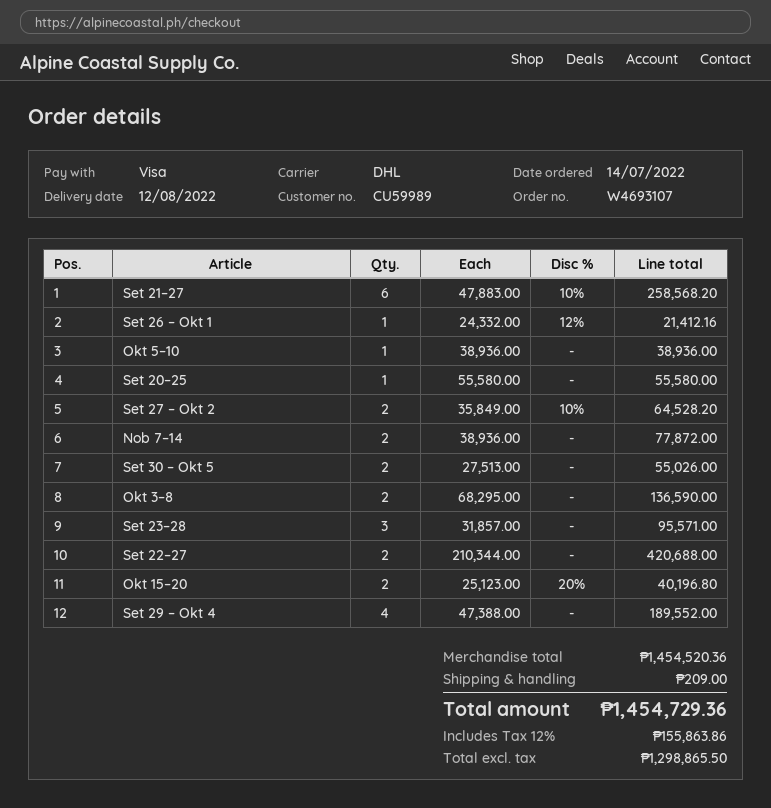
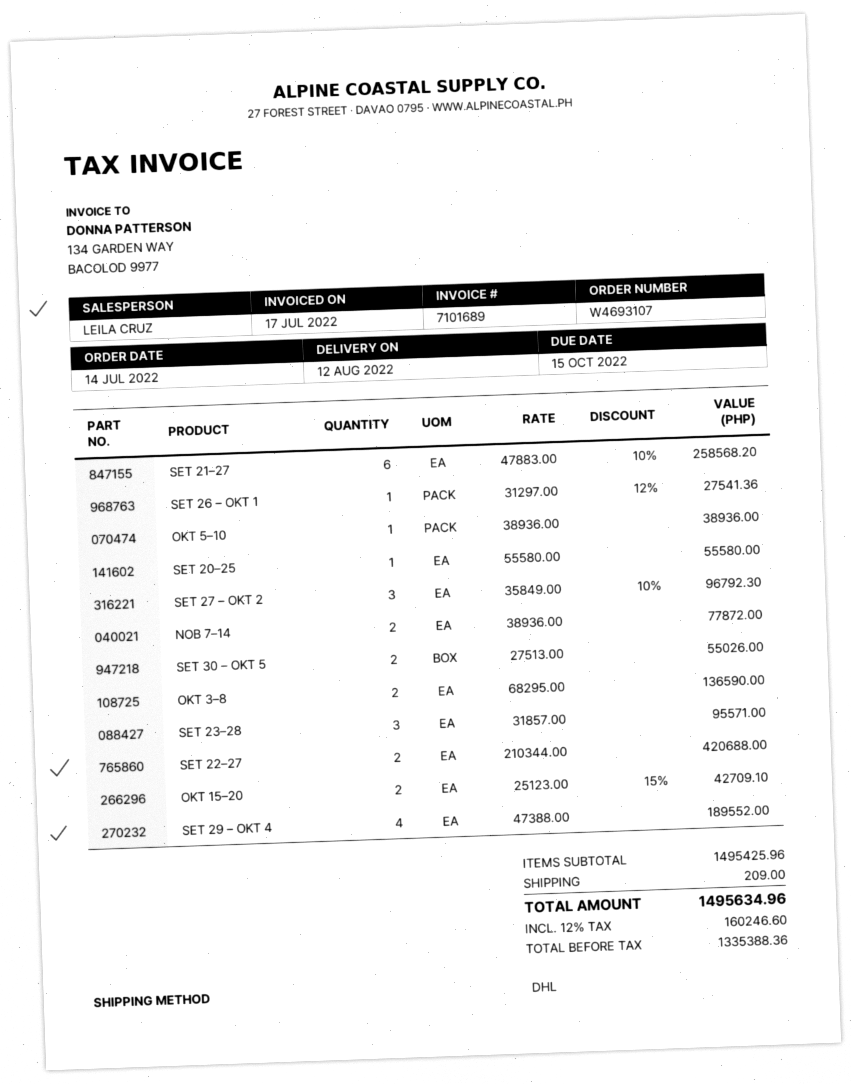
Set 26 – Okt 1: 1 x 24332.00 - 12% = 21412.16 -> 1 x 31297.00 - 12% = 27541.36
Set 27 – Okt 2: 2 x 35849.00 - 10% = 64528.20 -> 3 x 35849.00 - 10% = 96792.30
Okt 15–20: 2 x 25123.00 - 20% = 40196.80 -> 2 x 25123.00 - 15% = 42709.10
subtotal: 1454520.36 -> 1495425.96
net: 1298865.50 -> 1335388.36
tax: 12% = 155863.86 -> 12% = 160246.60
total: 1454729.36 -> 1495634.96

